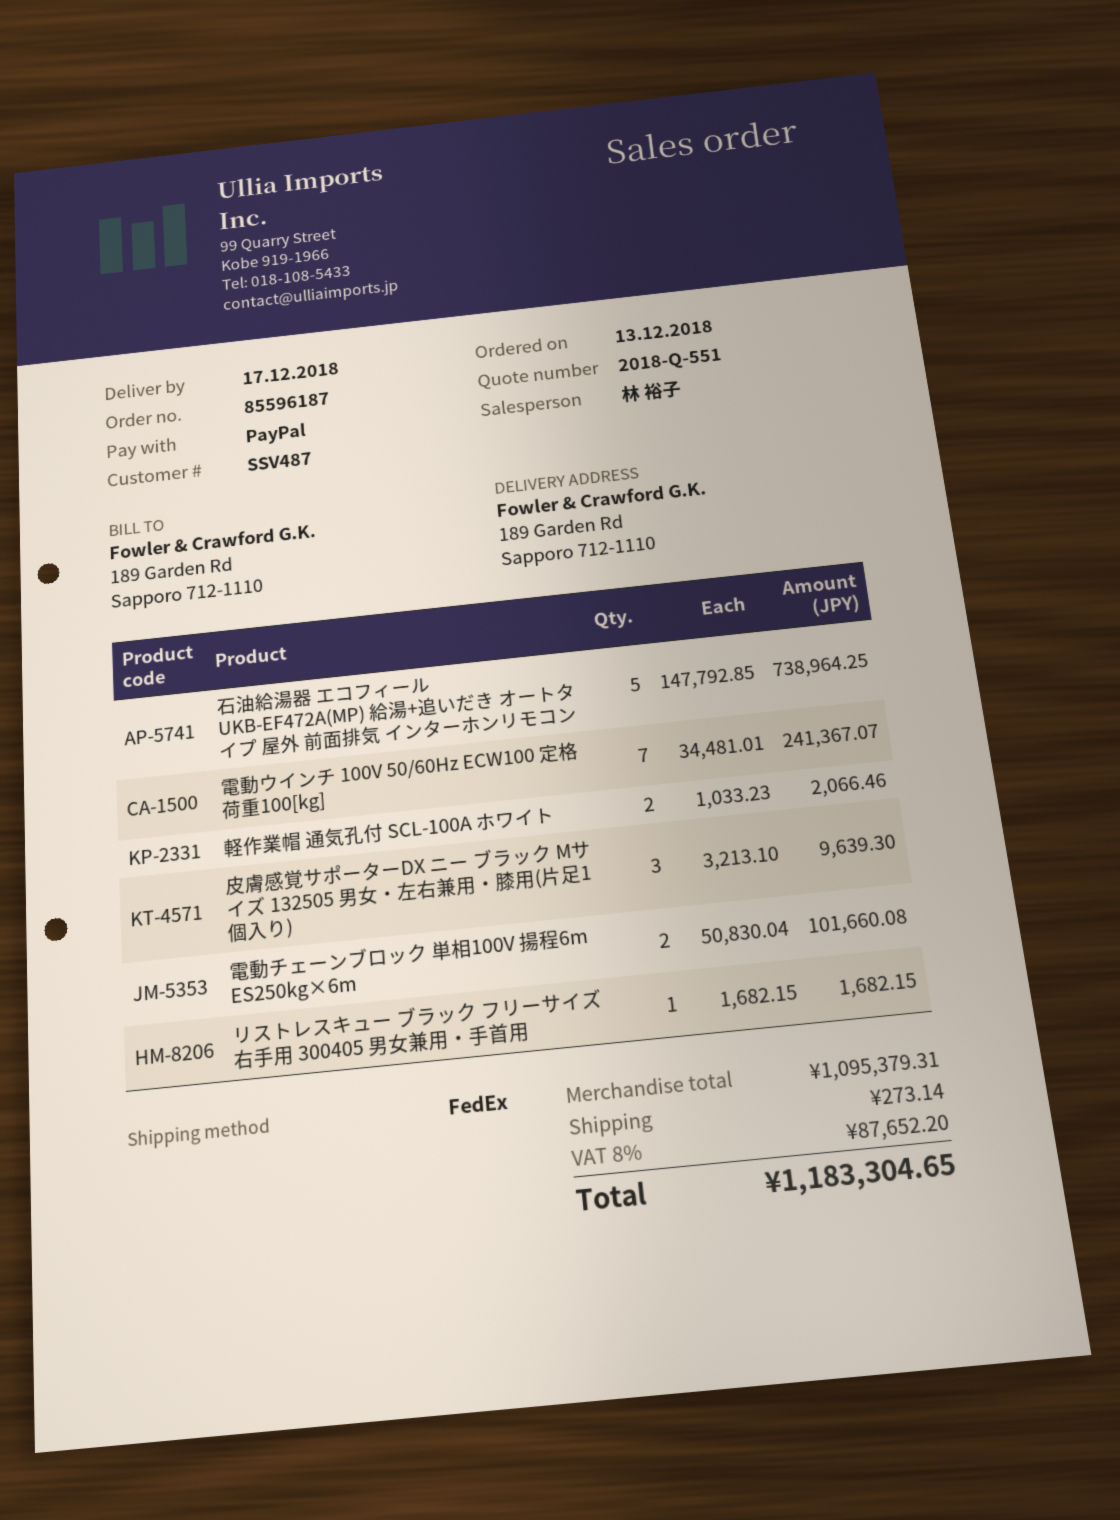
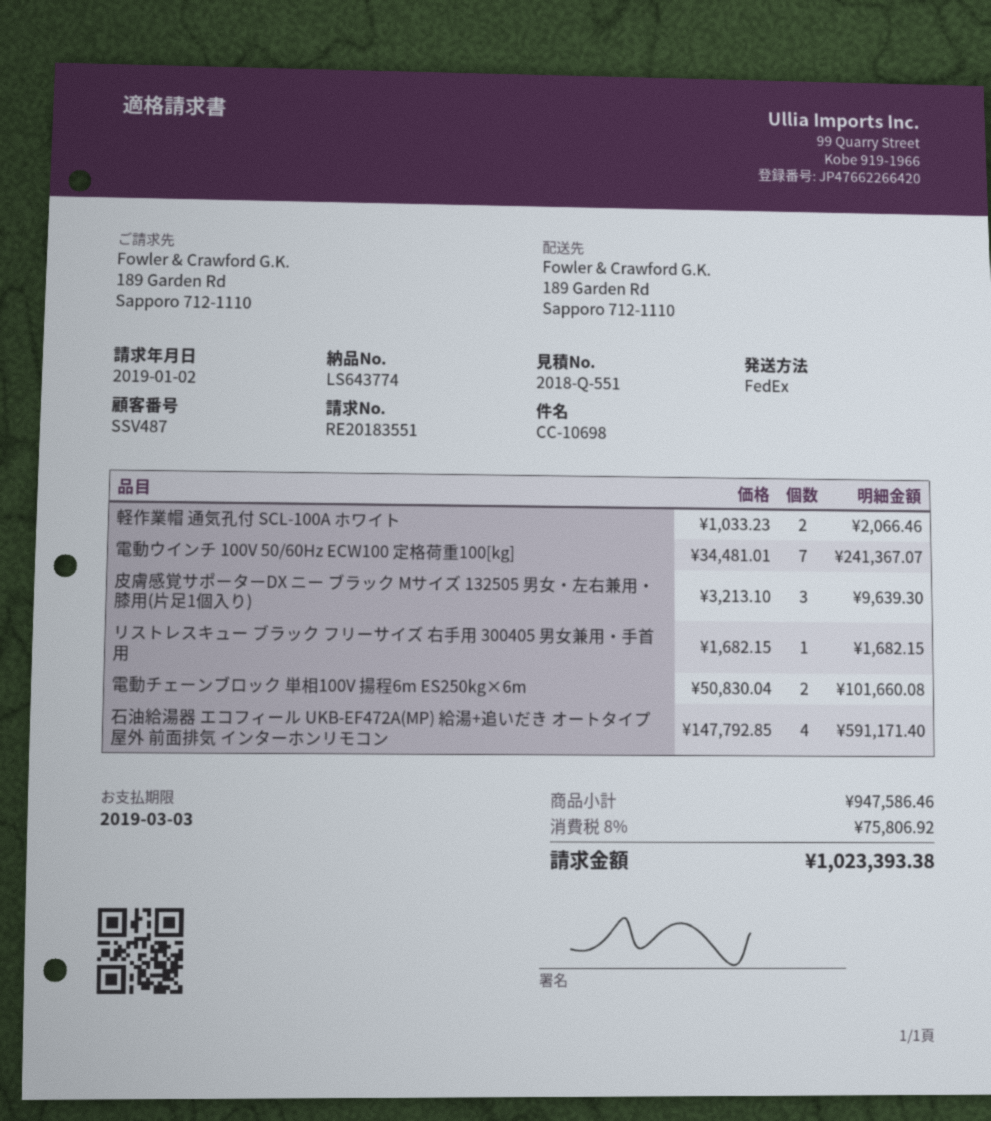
石油給湯器 エコフィール UKB-EF472A(MP) 給湯+追いだき オートタイプ 屋外 前面排気 インターホンリモコン: 5 x 147792.85 = 738964.25 -> 4 x 147792.85 = 591171.40
subtotal: 1095379.31 -> 947586.46
shipping: 273.14 -> none
tax: 8% = 87652.20 -> 8% = 75806.92
total: 1183304.65 -> 1023393.38

